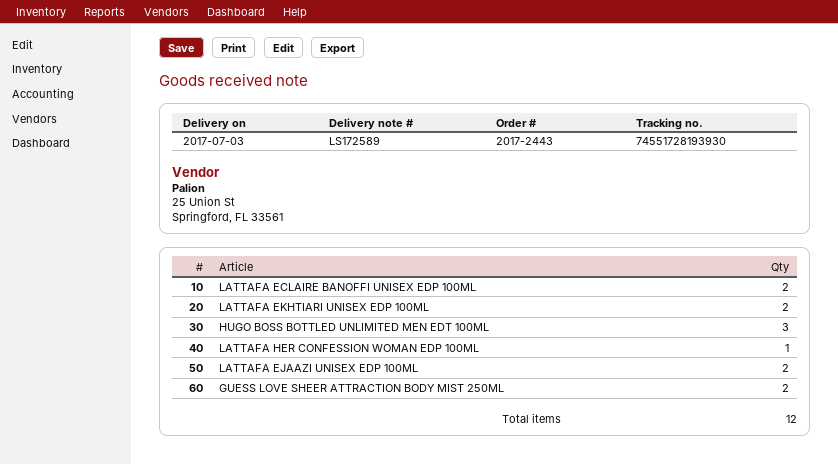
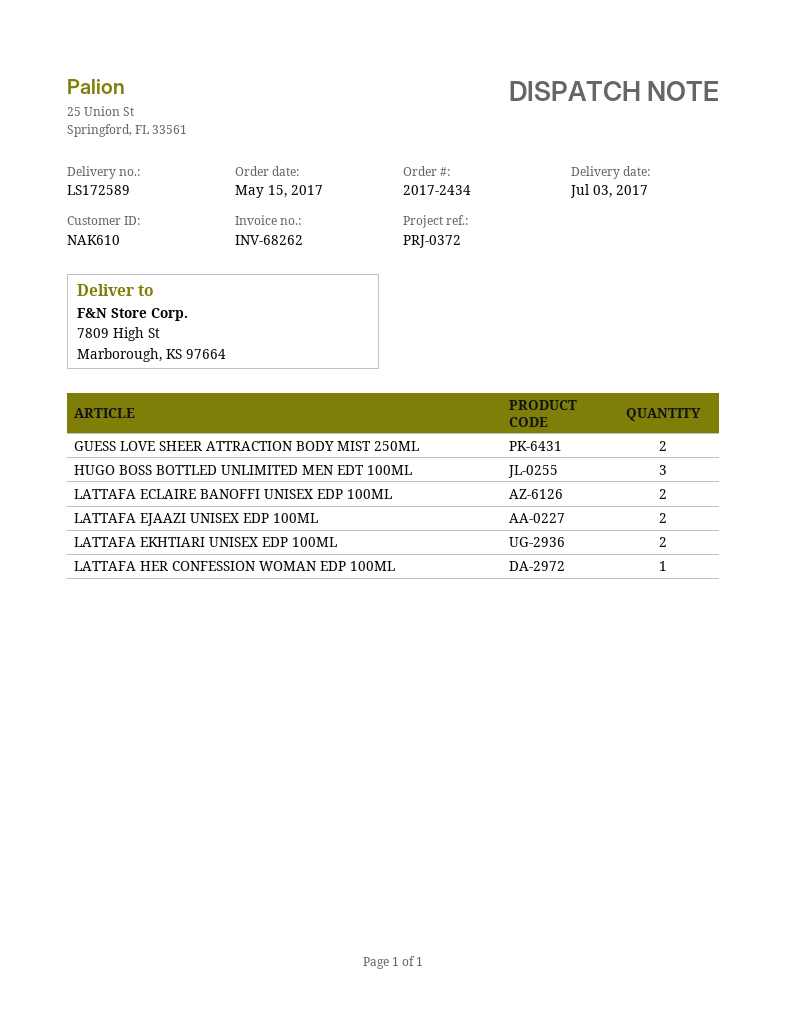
order number: 2017-2443 -> 2017-2434

